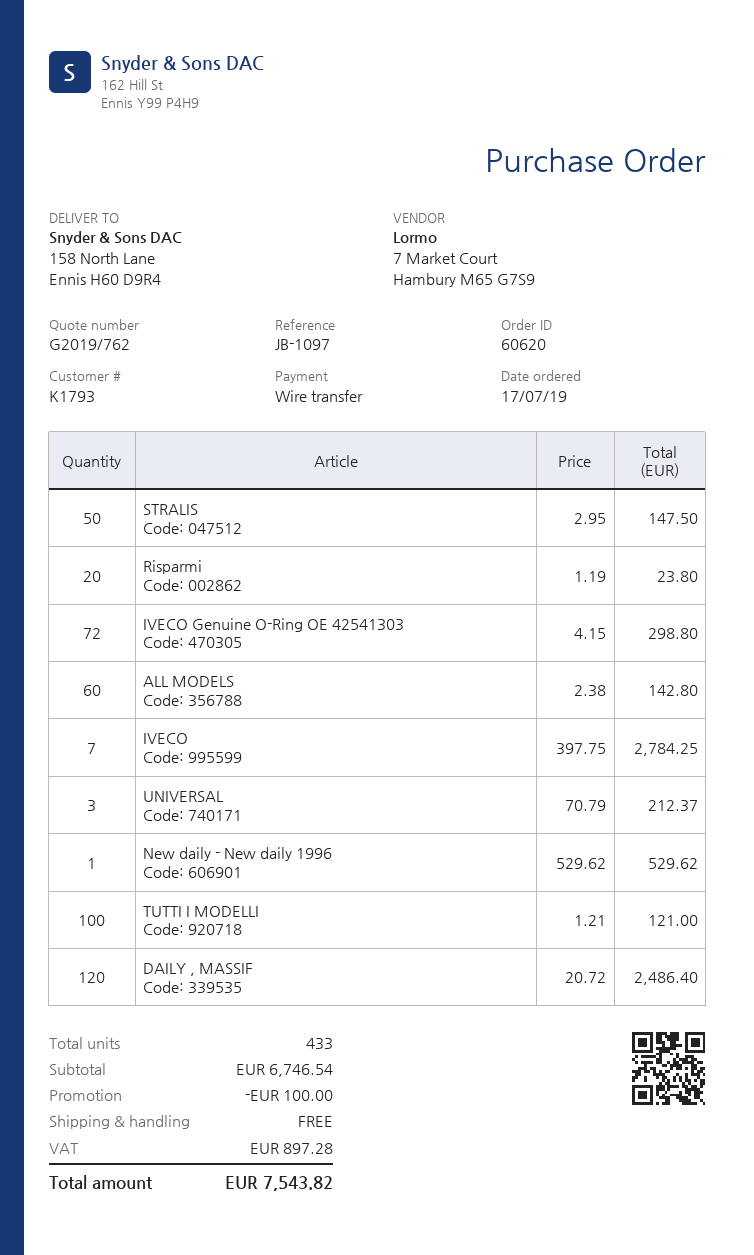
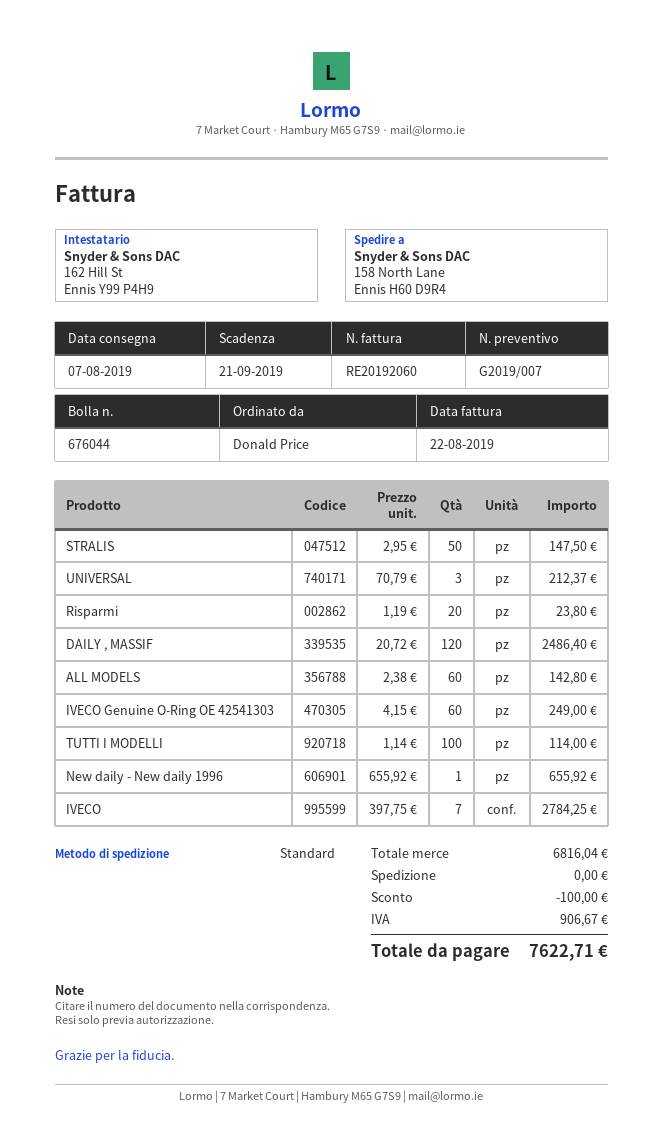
quote number: G2019/762 -> G2019/007
IVECO Genuine O-Ring OE 42541303: 72 x 4.15 = 298.80 -> 60 x 4.15 = 249.00
New daily - New daily 1996: 1 x 529.62 = 529.62 -> 1 x 655.92 = 655.92
TUTTI I MODELLI: 100 x 1.21 = 121.00 -> 100 x 1.14 = 114.00
subtotal: 6746.54 -> 6816.04
tax: 897.28 -> 906.67
total: 7543.82 -> 7622.71

